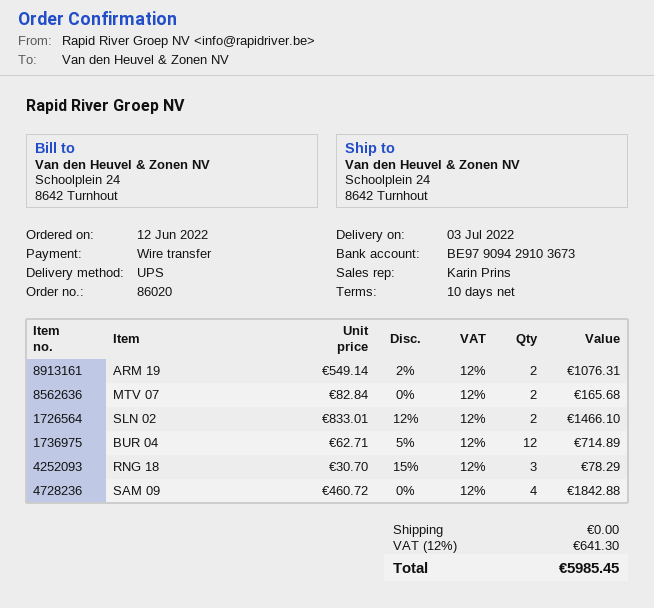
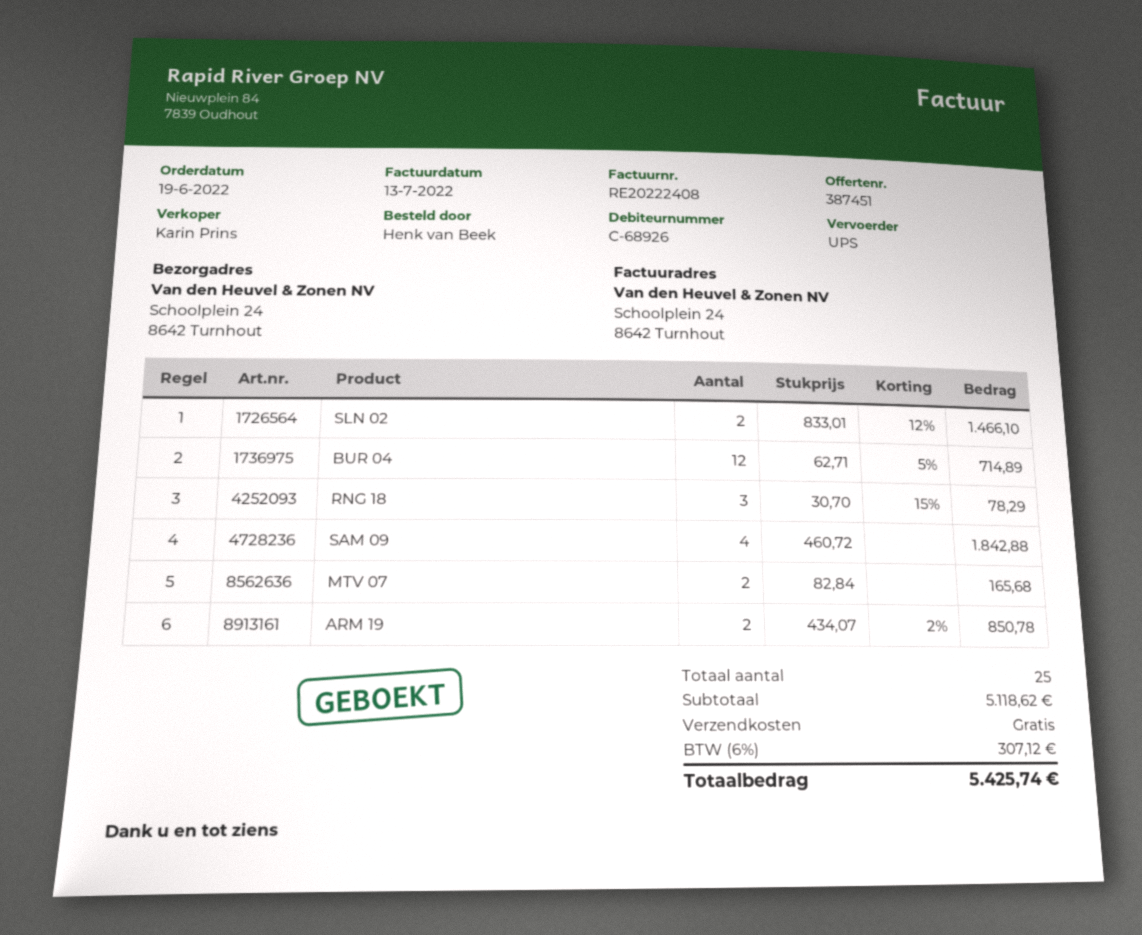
order date: 2022-06-12 -> 2022-06-19
ARM 19: 2 x 549.14 - 2% = 1076.31 -> 2 x 434.07 - 2% = 850.78
tax: 12% = 641.30 -> 6% = 307.12
total: 5985.45 -> 5425.74

